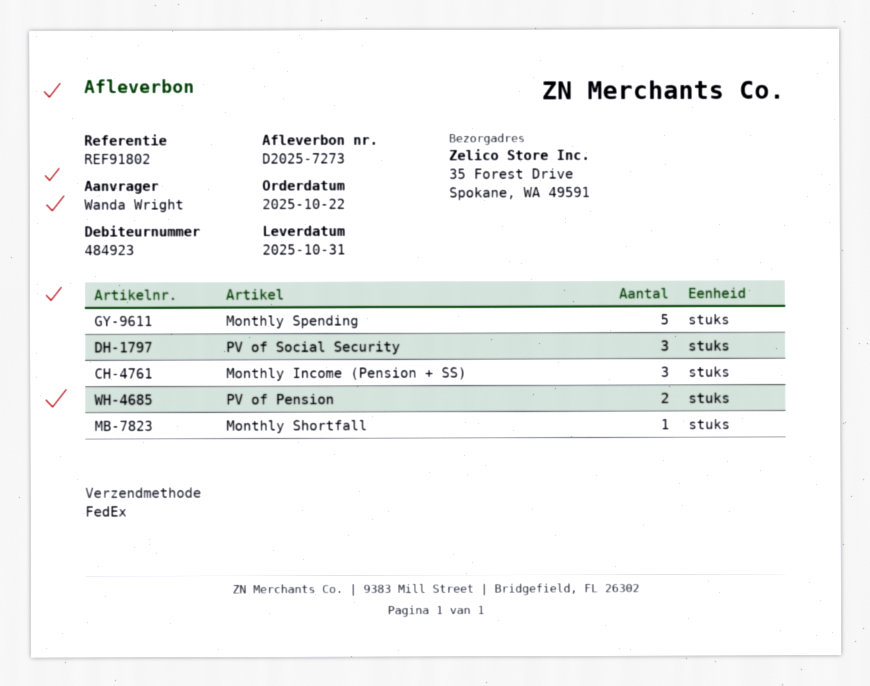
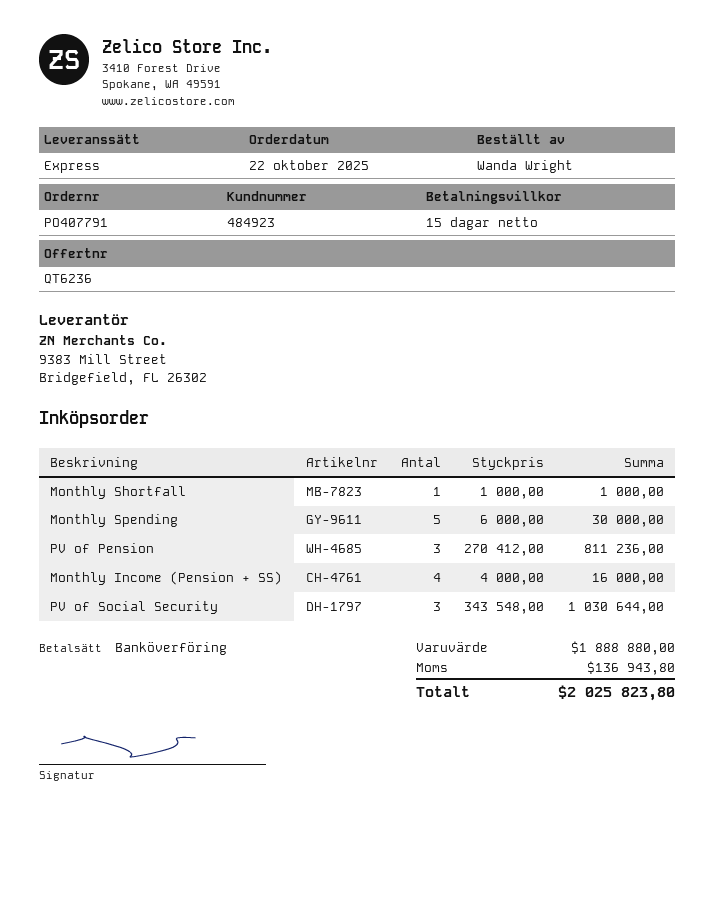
shipping method: FedEx -> express
Monthly Income (Pension + SS): 3 -> 4
PV of Pension: 2 -> 3

